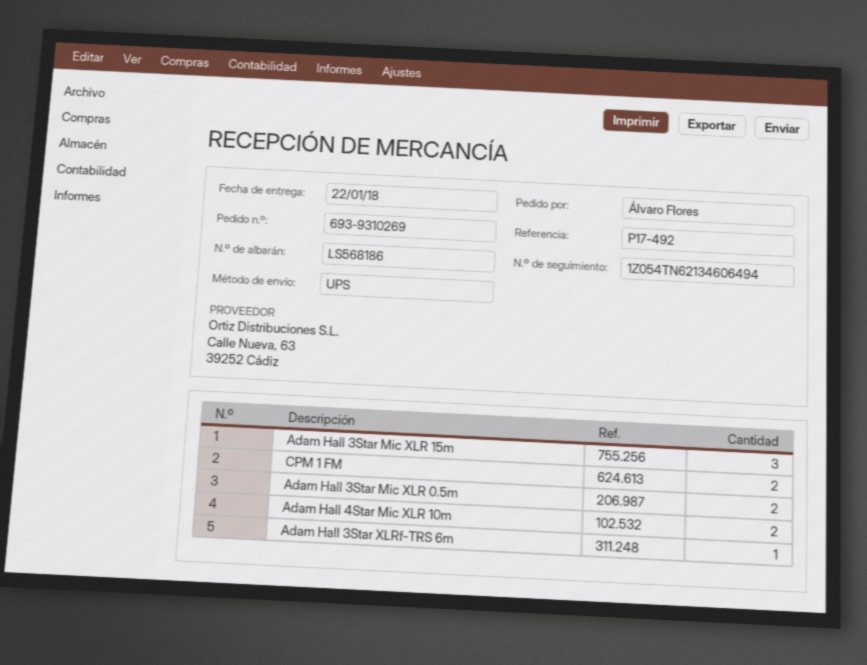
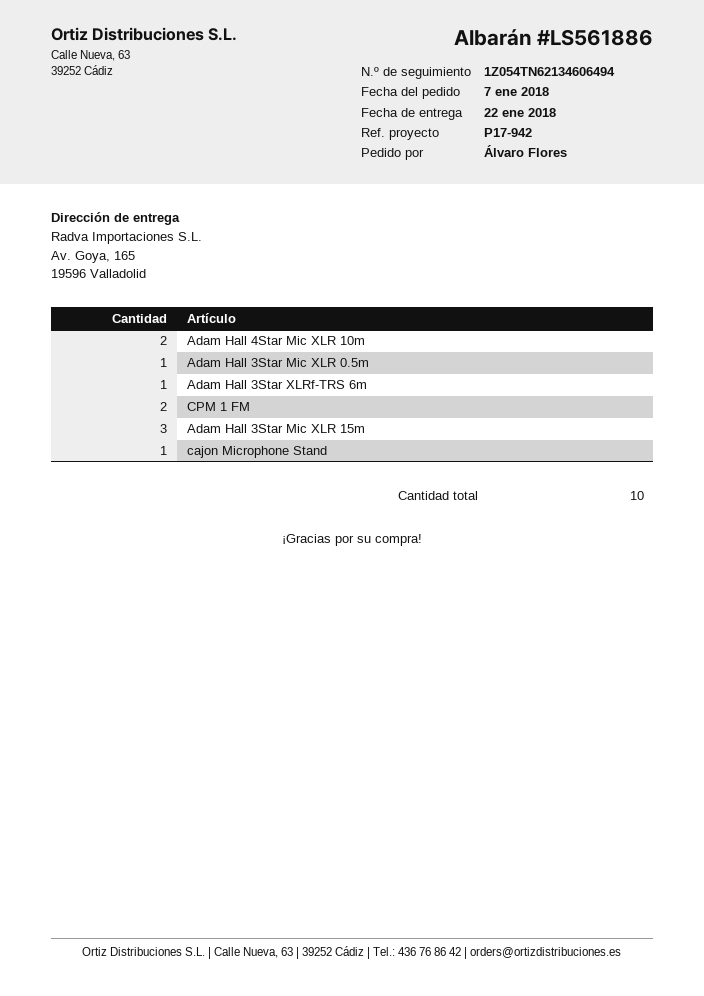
delivery note number: LS568186 -> LS561886
reference: P17-492 -> P17-942
Adam Hall 3Star Mic XLR 0.5m: 2 -> 1
cajon Microphone Stand: none -> 1

